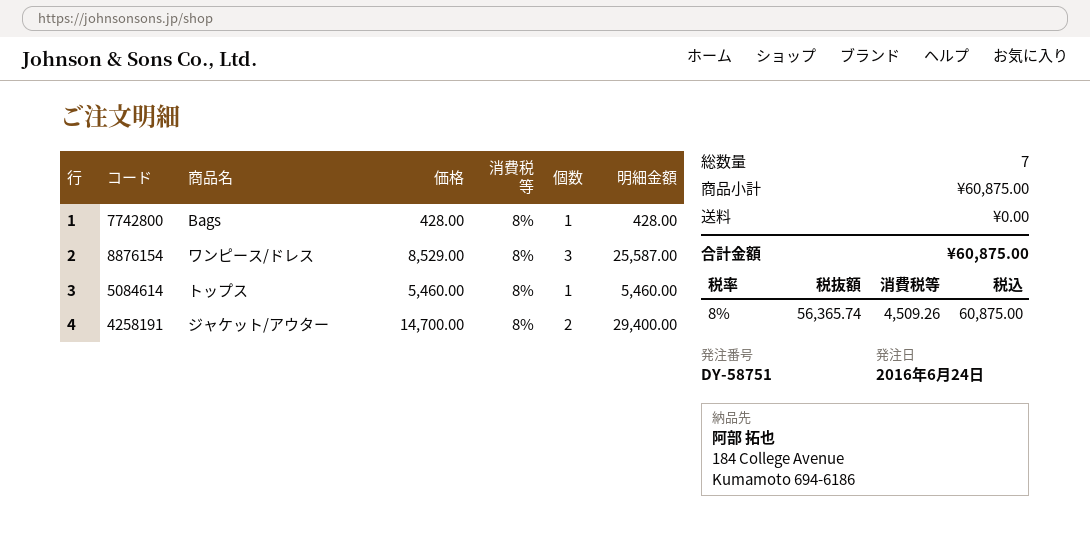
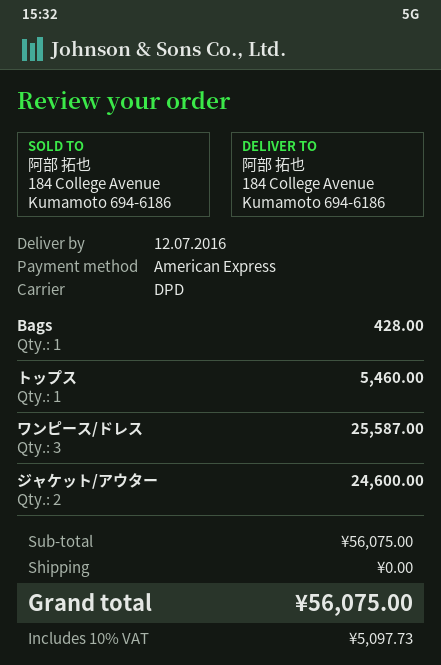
ジャケット/アウター: 2 for 29400.00 -> 2 for 24600.00
subtotal: 60875.00 -> 56075.00
tax: 8% = 4509.26 -> 10% = 5097.73
total: 60875.00 -> 56075.00

